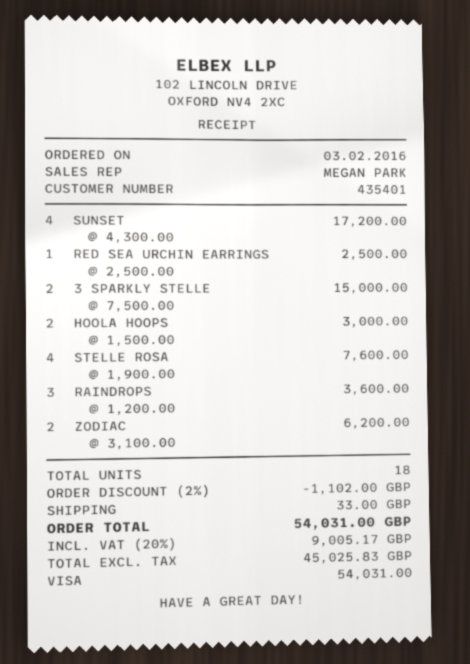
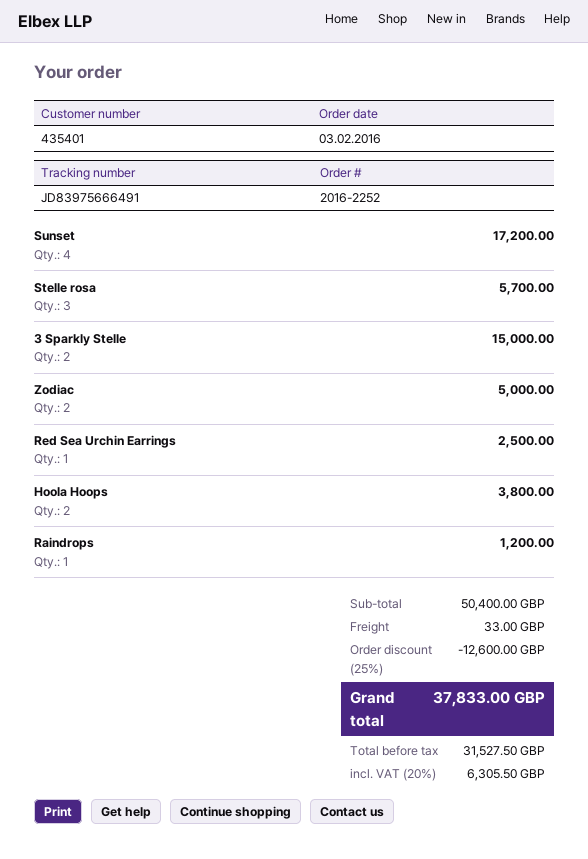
HOOLA HOOPS: 2 for 3000.00 -> 2 for 3800.00
STELLE ROSA: 4 for 7600.00 -> 3 for 5700.00
RAINDROPS: 3 for 3600.00 -> 1 for 1200.00
ZODIAC: 2 for 6200.00 -> 2 for 5000.00
discount: 2% = 1102.00 -> 25% = 12600.00
net: 45025.83 -> 31527.50
tax: 20% = 9005.17 -> 20% = 6305.50
total: 54031.00 -> 37833.00

